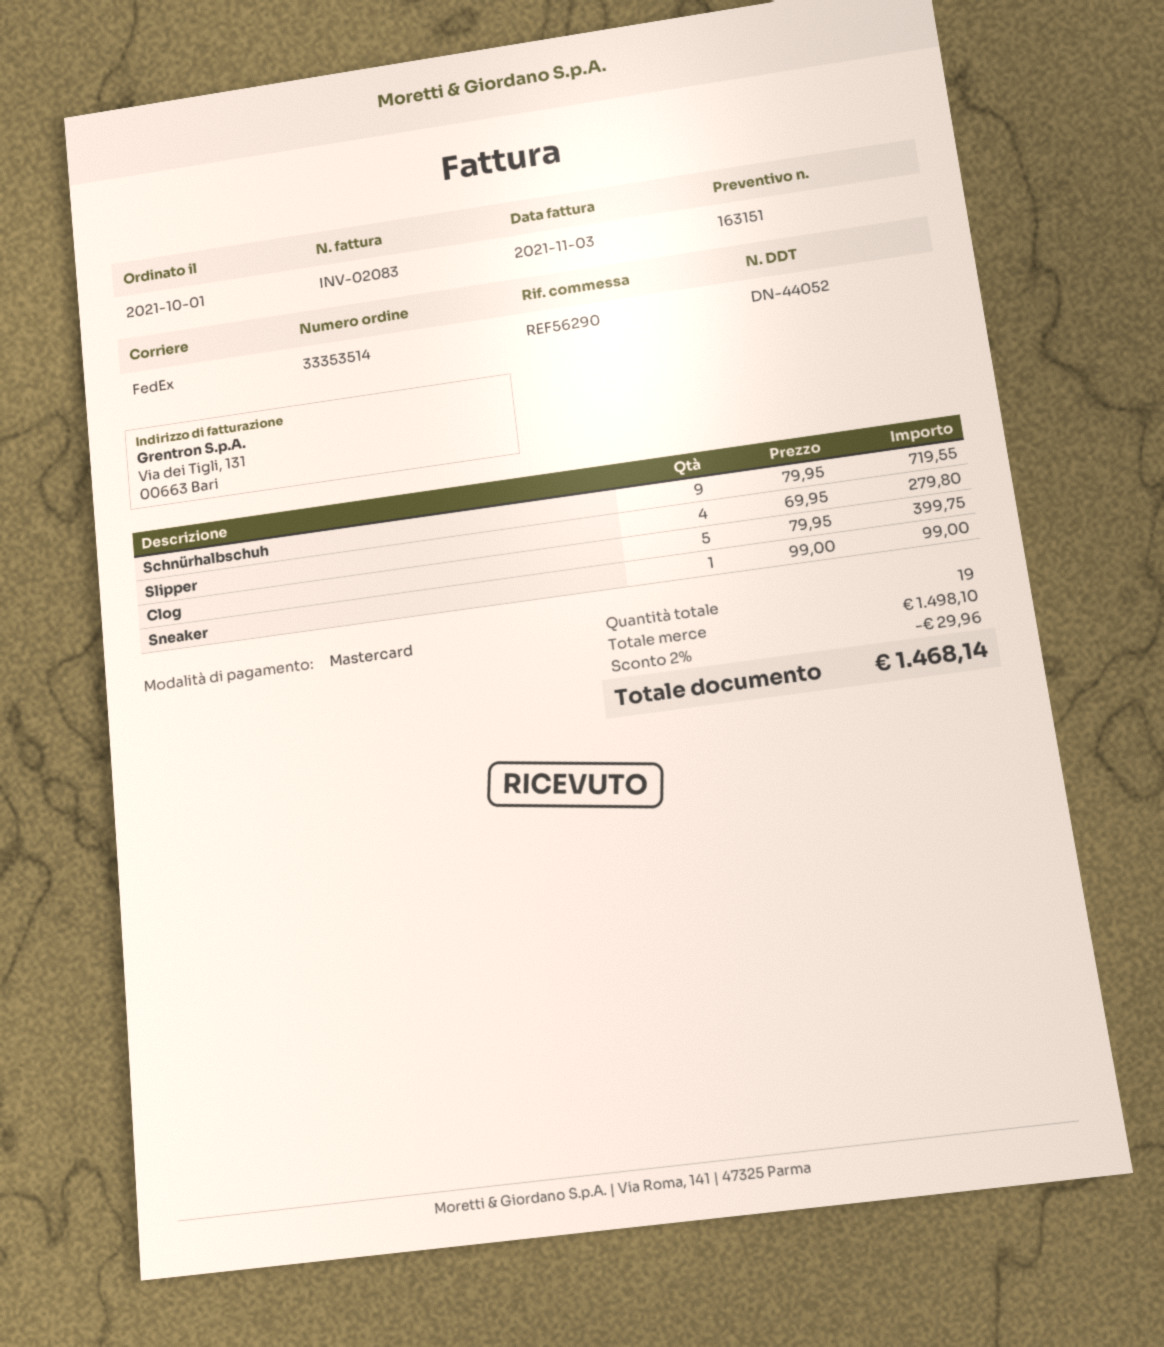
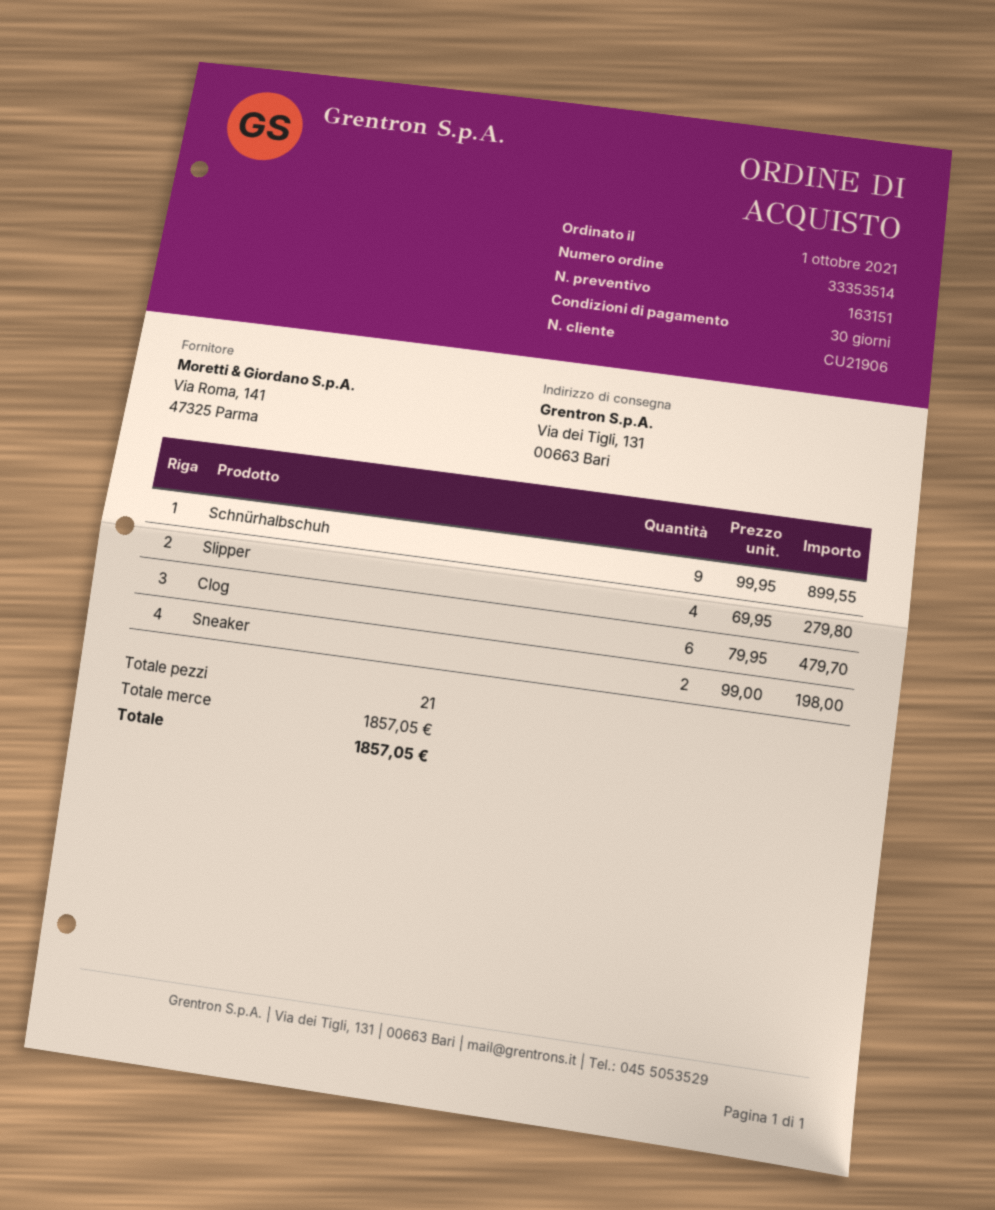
Schnürhalbschuh: 9 x 79.95 = 719.55 -> 9 x 99.95 = 899.55
Clog: 5 x 79.95 = 399.75 -> 6 x 79.95 = 479.70
Sneaker: 1 x 99.00 = 99.00 -> 2 x 99.00 = 198.00
total quantity: 19 -> 21
subtotal: 1498.10 -> 1857.05
discount: 2% = 29.96 -> none
total: 1468.14 -> 1857.05

